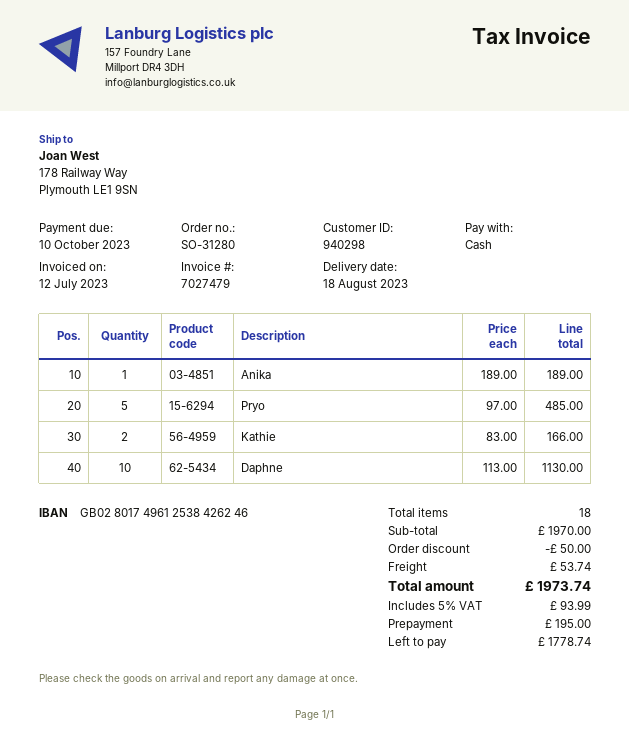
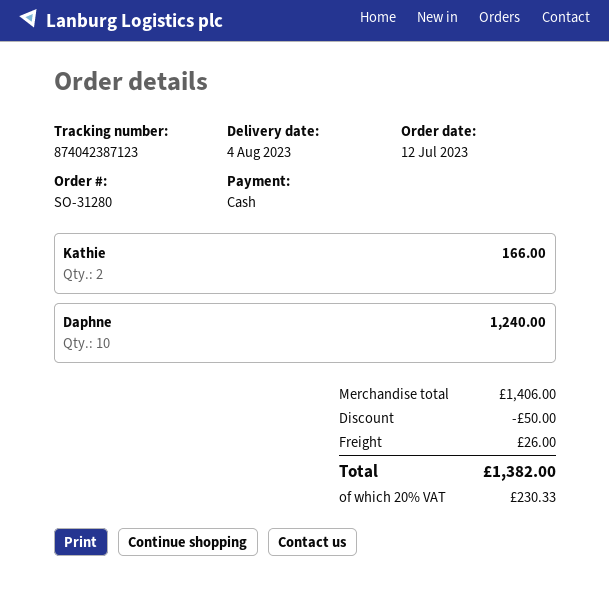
delivery date: 2023-08-18 -> 2023-08-04
Anika: 1 for 189.00 -> none
Pryo: 5 for 485.00 -> none
Daphne: 10 for 1130.00 -> 10 for 1240.00
subtotal: 1970.00 -> 1406.00
shipping: 53.74 -> 26.00
tax: 5% = 93.99 -> 20% = 230.33
total: 1973.74 -> 1382.00

